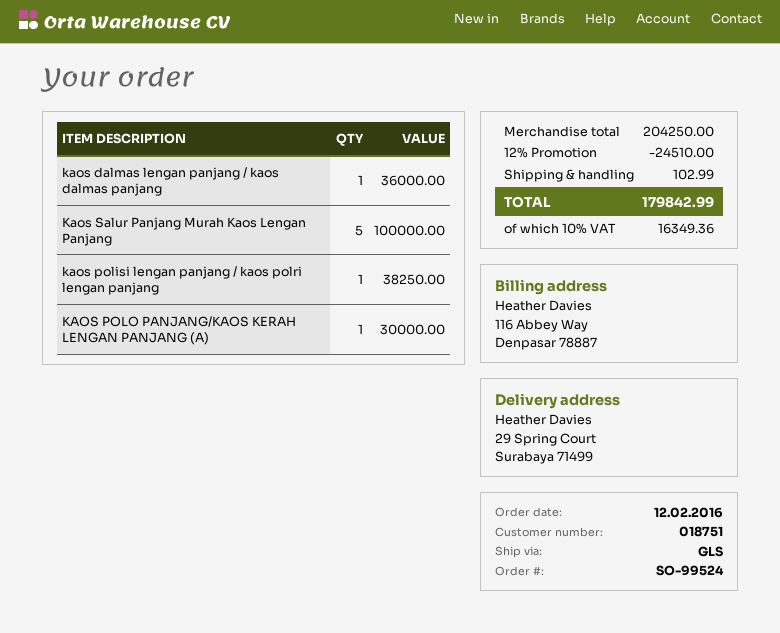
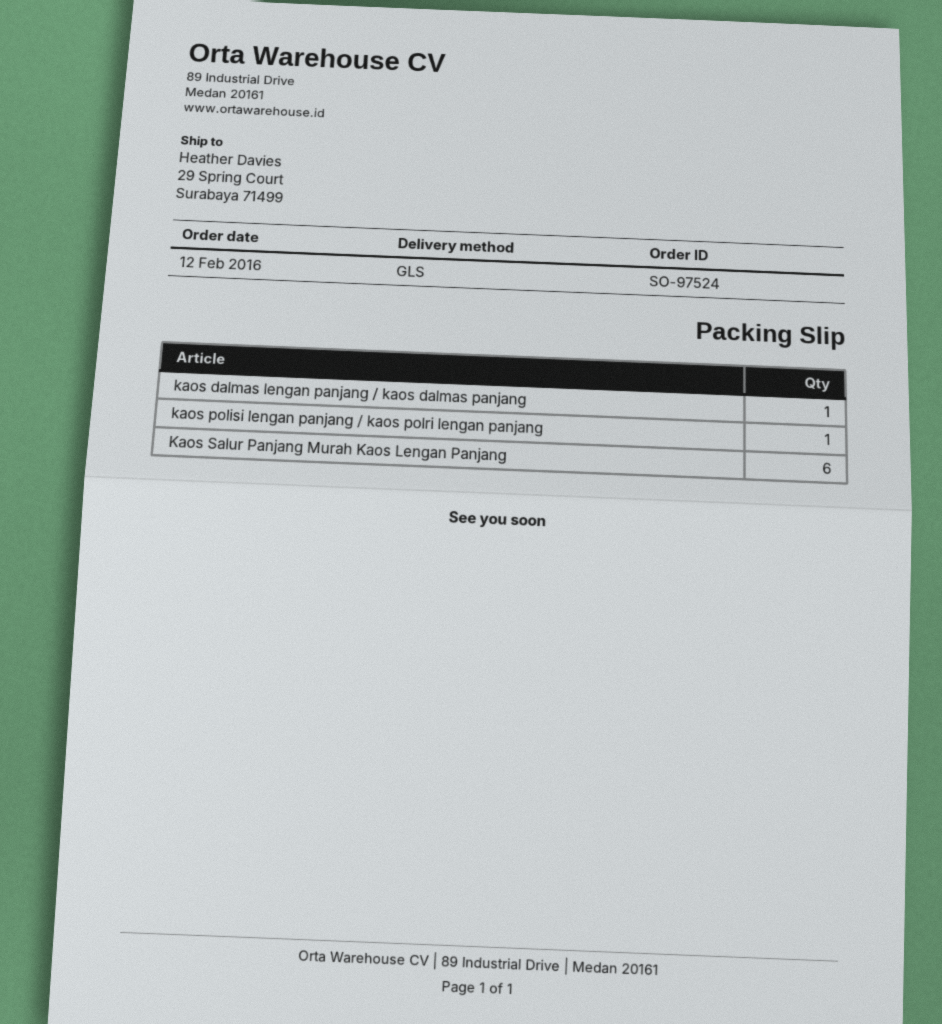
order number: SO-99524 -> SO-97524
Kaos Salur Panjang Murah Kaos Lengan Panjang: 5 -> 6
KAOS POLO PANJANG/KAOS KERAH LENGAN PANJANG (A): 1 -> none

